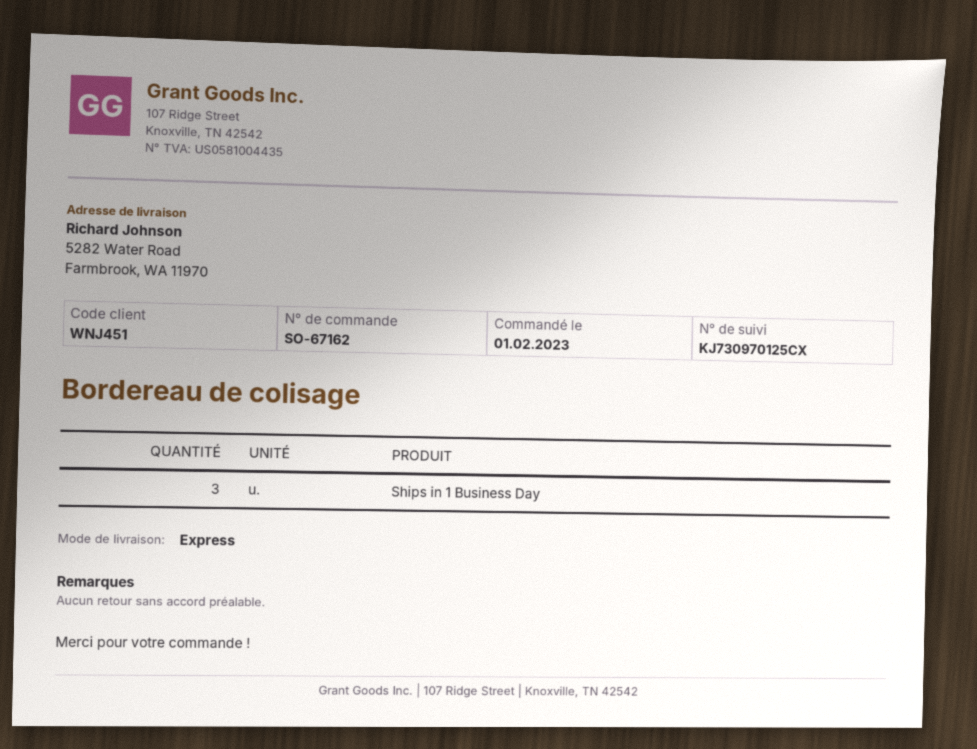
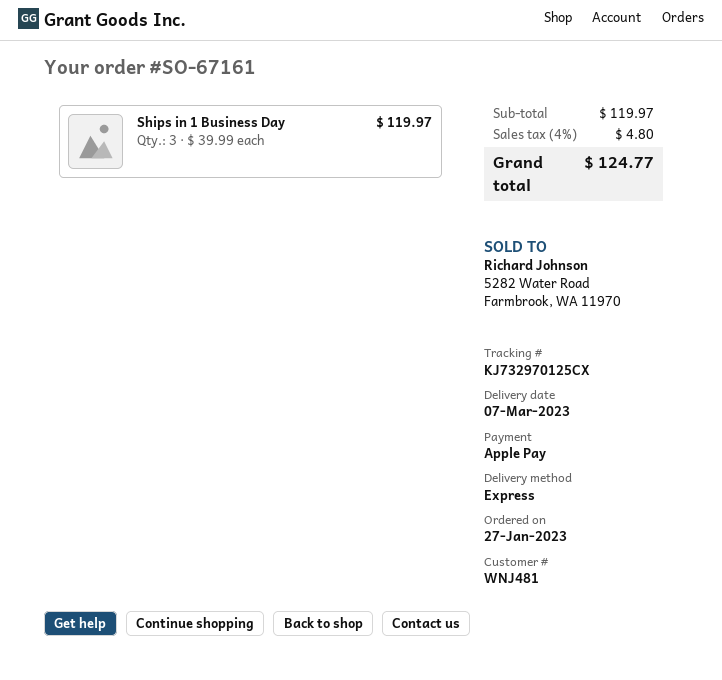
order number: SO-67162 -> SO-67161
order date: 2023-02-01 -> 2023-01-27
customer number: WNJ451 -> WNJ481
tracking number: KJ730970125CX -> KJ732970125CX

